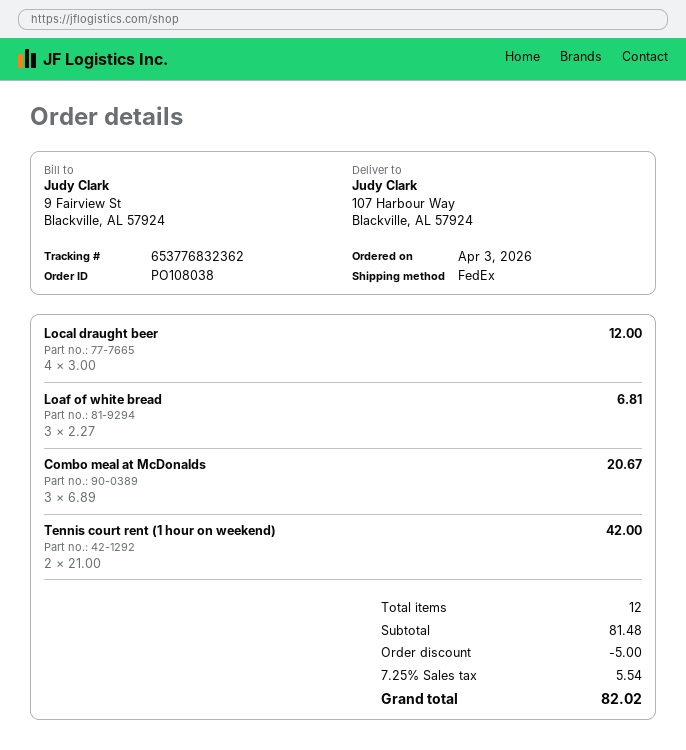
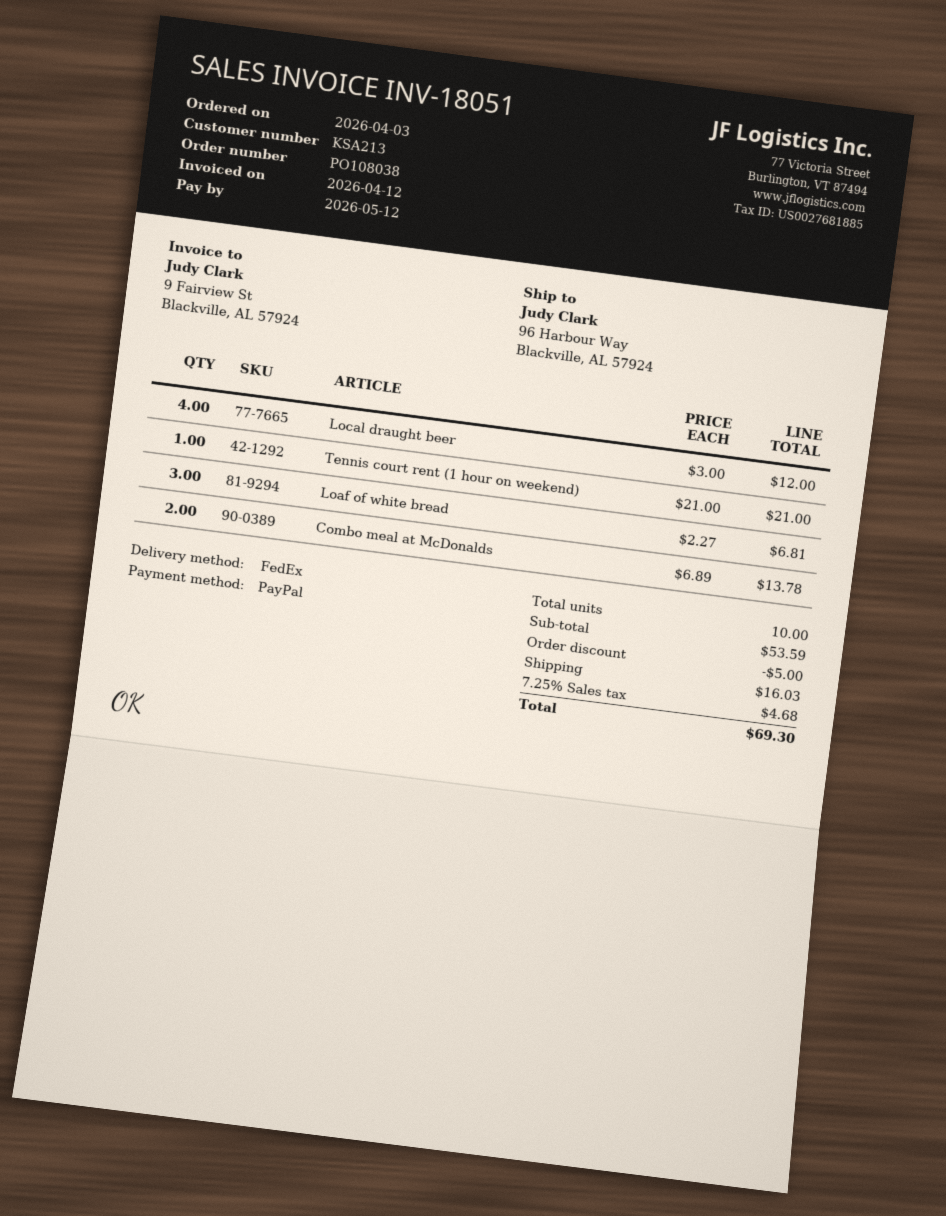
ship to: 107 Harbour Way, Blackville, AL 57924 -> 96 Harbour Way, Blackville, AL 57924
Combo meal at McDonalds: 3 x 6.89 = 20.67 -> 2 x 6.89 = 13.78
Tennis court rent (1 hour on weekend): 2 x 21.00 = 42.00 -> 1 x 21.00 = 21.00
total quantity: 12 -> 10
subtotal: 81.48 -> 53.59
shipping: none -> 16.03
tax: 7.25% = 5.54 -> 7.25% = 4.68
total: 82.02 -> 69.30

